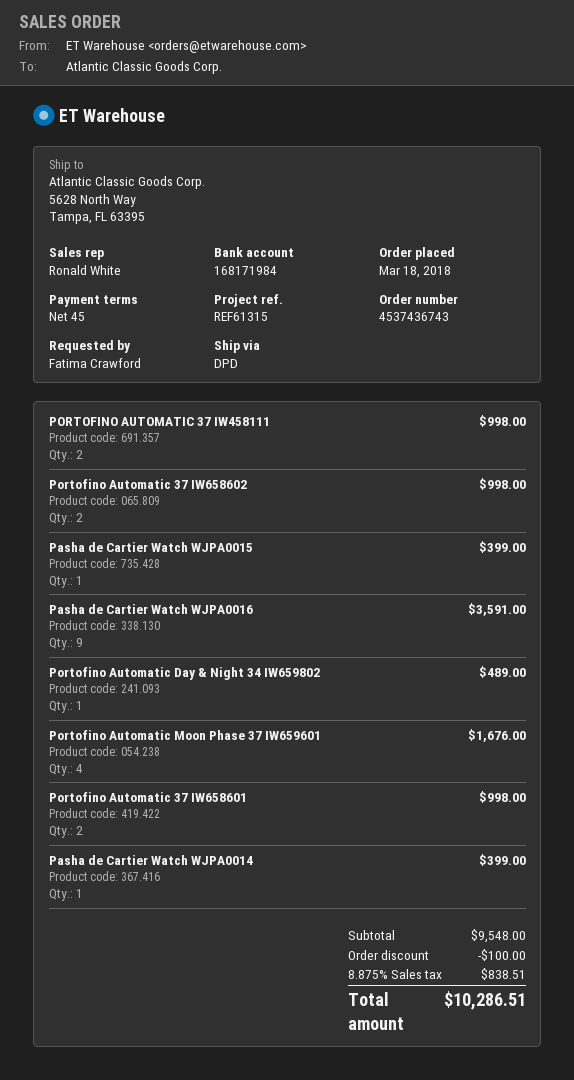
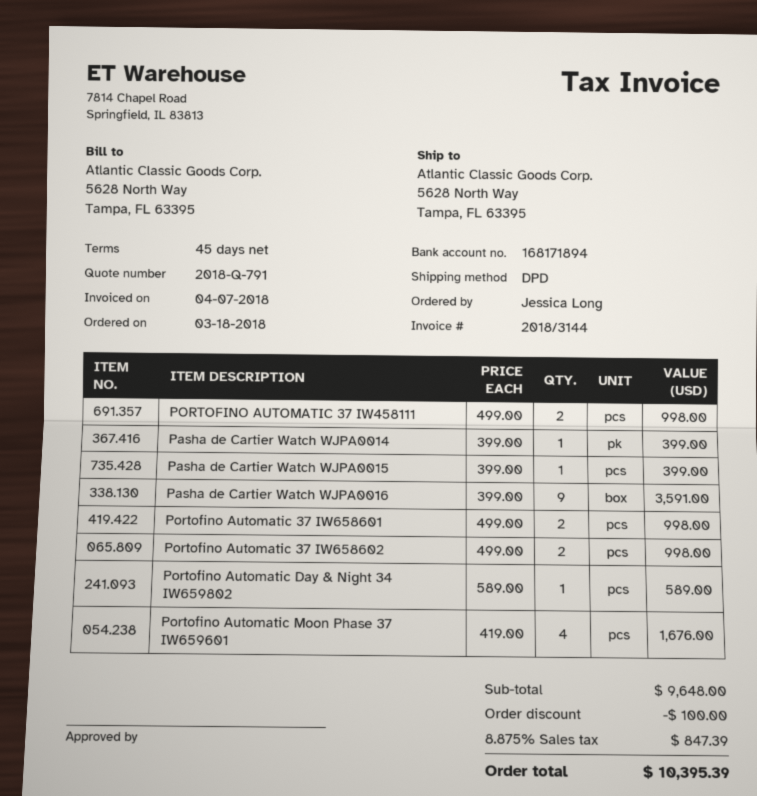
ordered by: Fatima Crawford -> Jessica Long
bank account: 168171984 -> 168171894
Portofino Automatic Day & Night 34 IW659802: 1 for 489.00 -> 1 for 589.00
subtotal: 9548.00 -> 9648.00
tax: 8.875% = 838.51 -> 8.875% = 847.39
total: 10286.51 -> 10395.39

